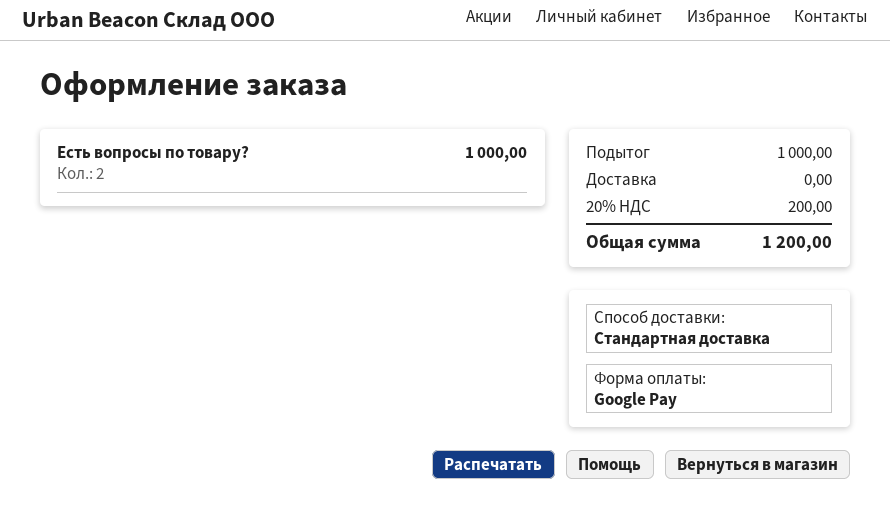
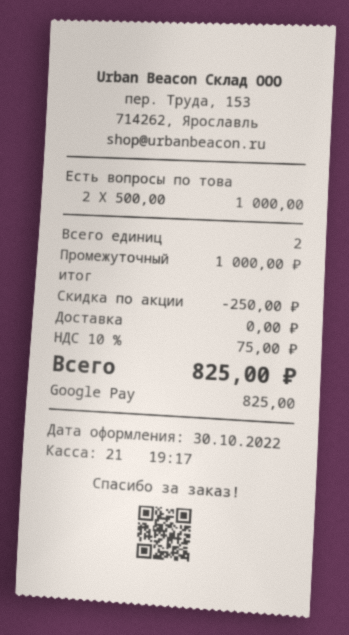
discount: none -> 250.00
tax: 20% = 200.00 -> 10% = 75.00
total: 1200.00 -> 825.00

